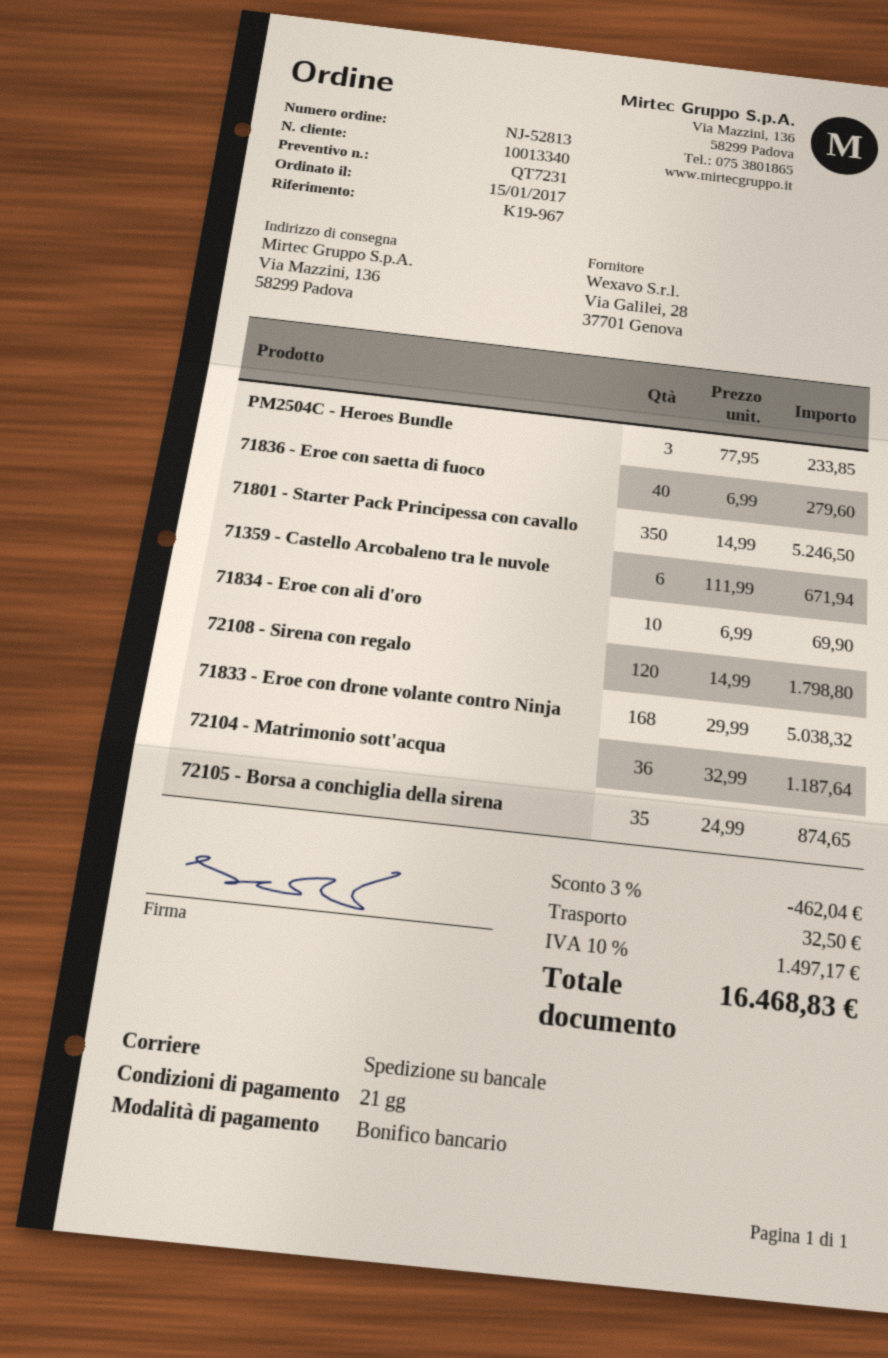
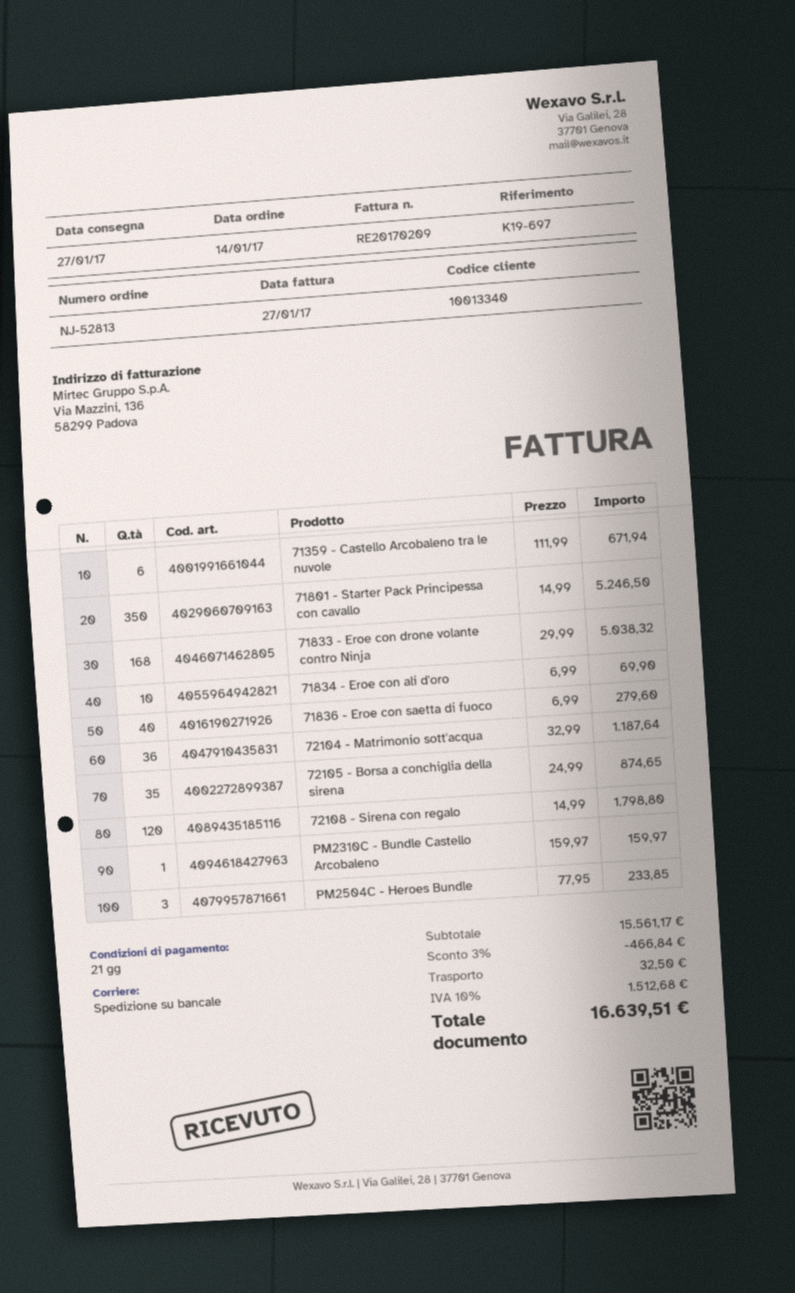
order date: 2017-01-15 -> 2017-01-14
reference: K19-967 -> K19-697
PM2310C - Bundle Castello Arcobaleno: none -> 1 x 159.97 = 159.97
discount: 3% = 462.04 -> 3% = 466.84
tax: 10% = 1497.17 -> 10% = 1512.68
total: 16468.83 -> 16639.51

